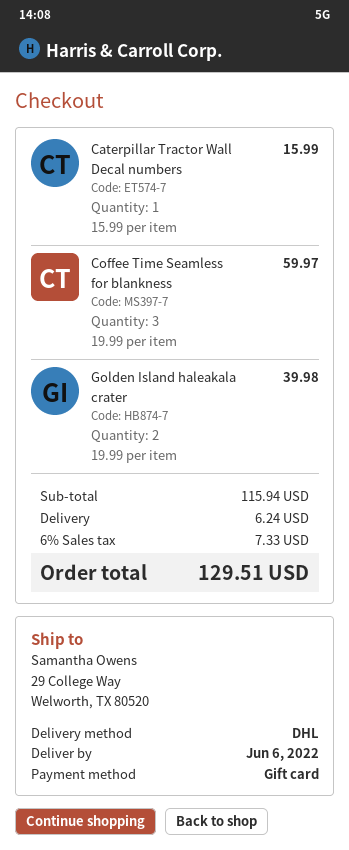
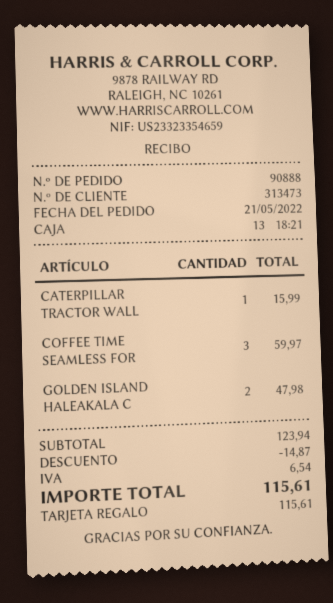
Golden Island haleakala crater: 2 for 39.98 -> 2 for 47.98
subtotal: 115.94 -> 123.94
discount: none -> 14.87
shipping: 6.24 -> none
tax: 7.33 -> 6.54
total: 129.51 -> 115.61

